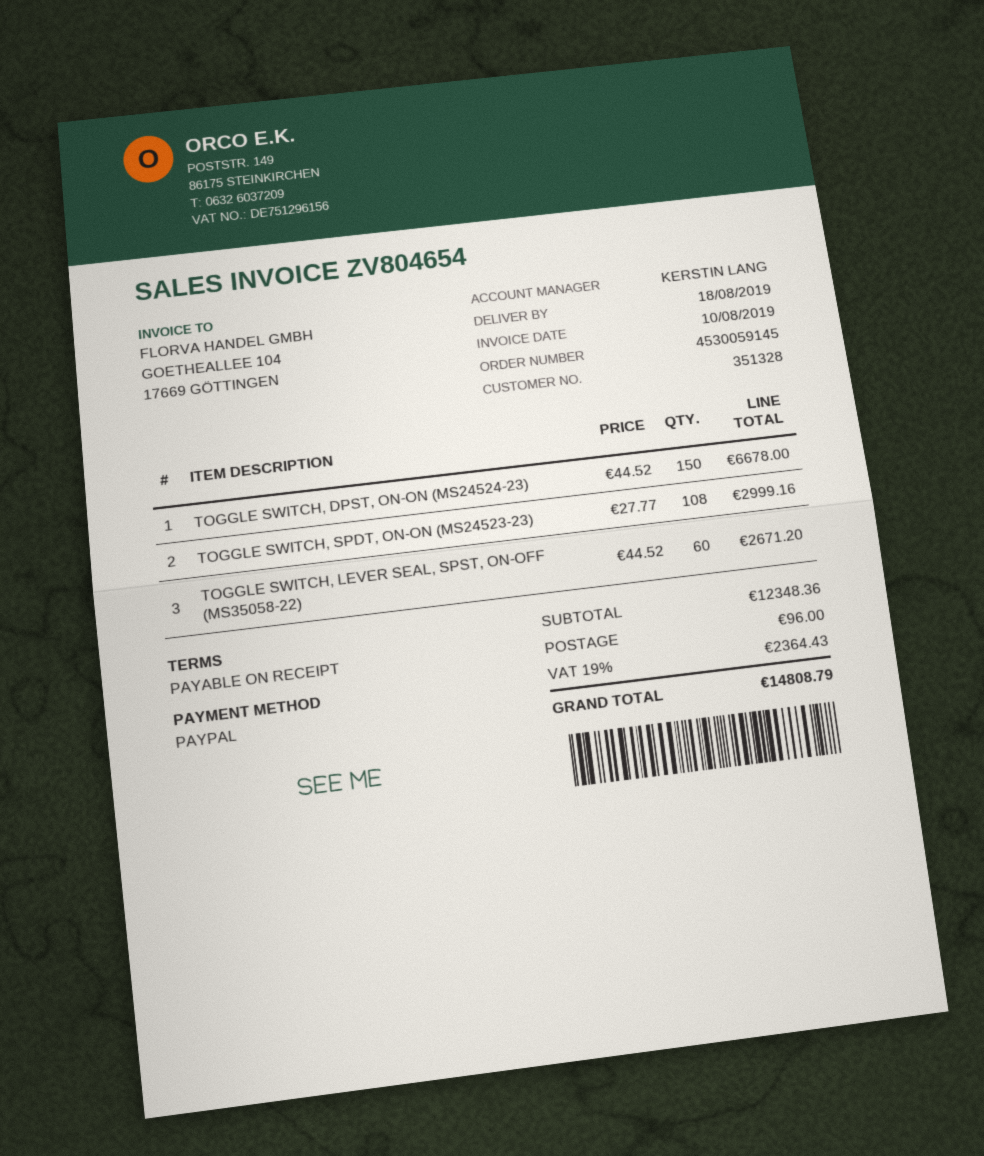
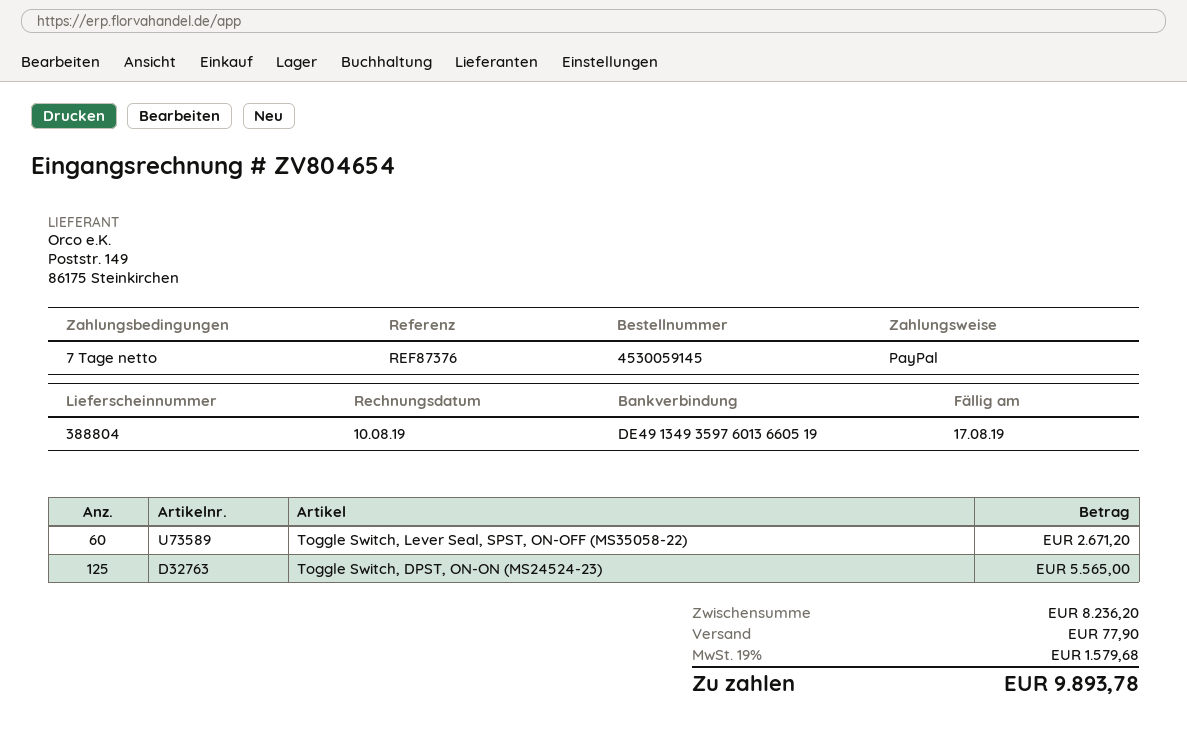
payment terms: on receipt -> 7 days
TOGGLE SWITCH, DPST, ON-ON (MS24524-23): 150 for 6678.00 -> 125 for 5565.00
TOGGLE SWITCH, SPDT, ON-ON (MS24523-23): 108 for 2999.16 -> none
subtotal: 12348.36 -> 8236.20
shipping: 96.00 -> 77.90
tax: 19% = 2364.43 -> 19% = 1579.68
total: 14808.79 -> 9893.78

